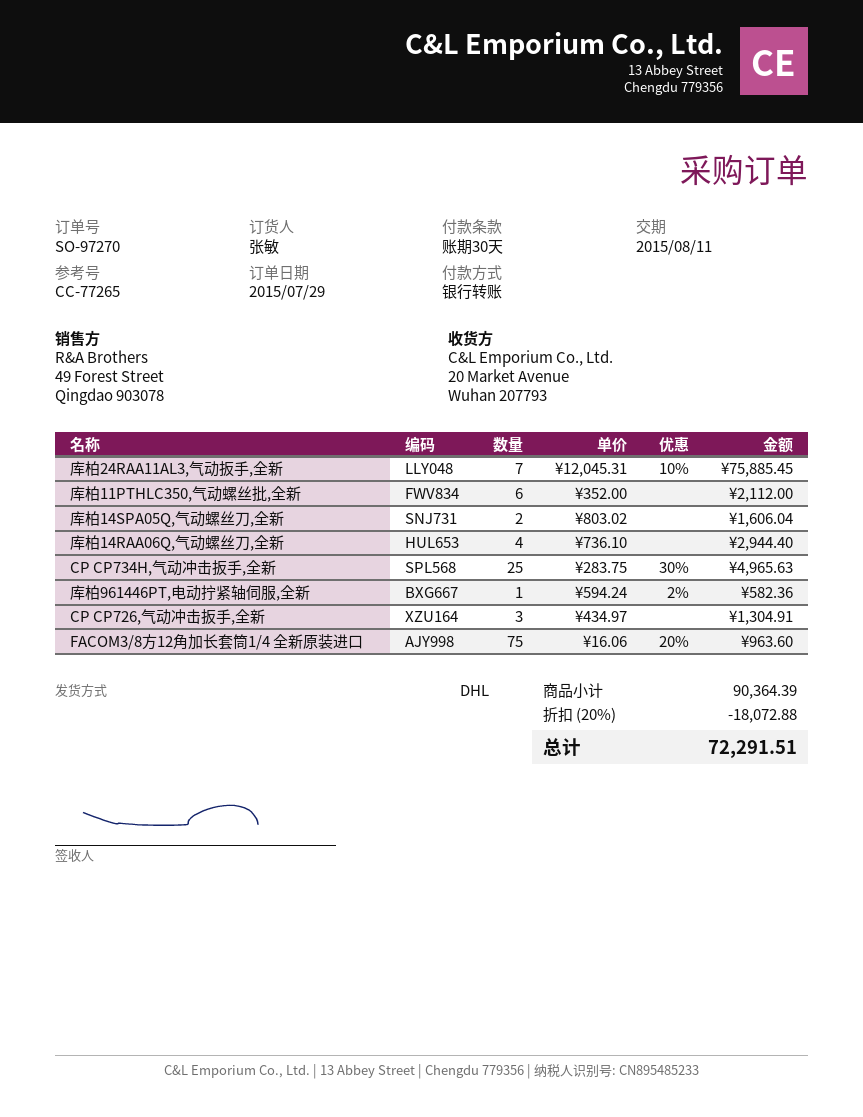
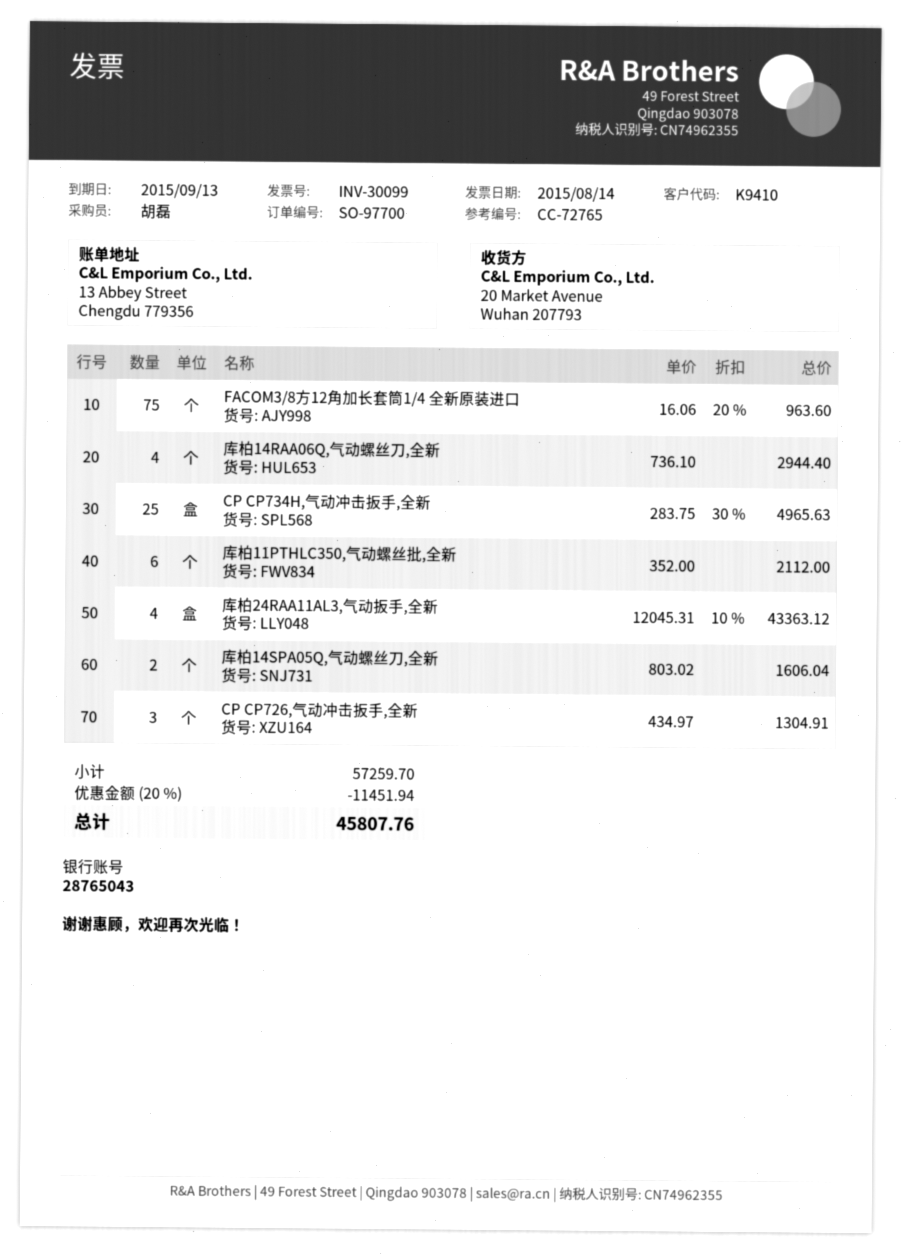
order number: SO-97270 -> SO-97700
reference: CC-77265 -> CC-72765
ordered by: 张敏 -> 胡磊
库柏24RAA11AL3,气动扳手,全新: 7 x 12045.31 - 10% = 75885.45 -> 4 x 12045.31 - 10% = 43363.12
库柏961446PT,电动拧紧轴伺服,全新: 1 x 594.24 - 2% = 582.36 -> none
subtotal: 90364.39 -> 57259.70
discount: 20% = 18072.88 -> 20% = 11451.94
total: 72291.51 -> 45807.76

